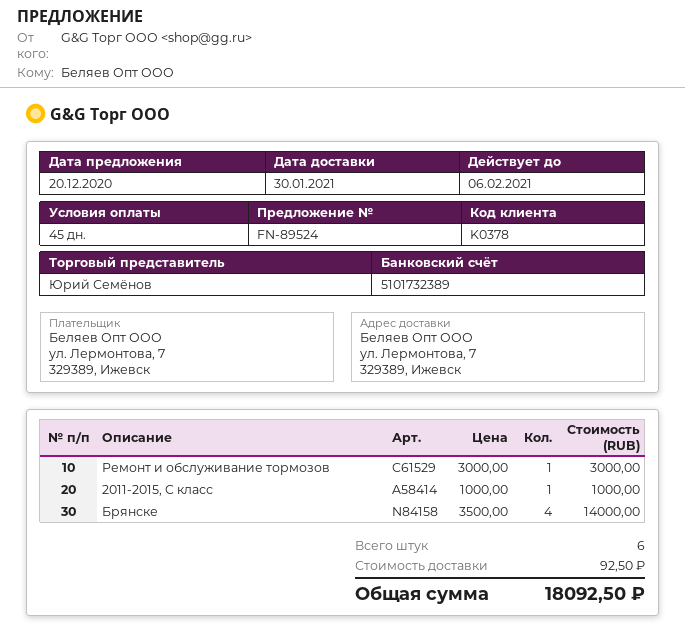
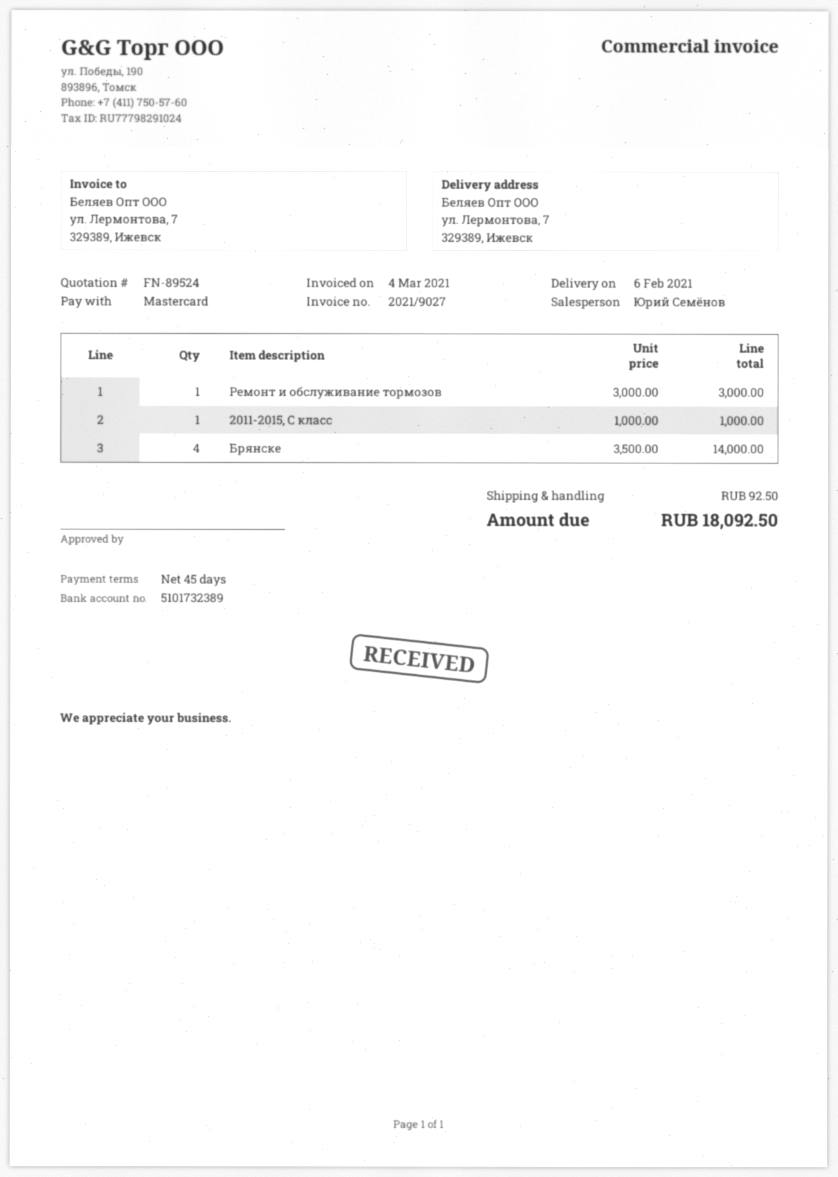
delivery date: 2021-01-30 -> 2021-02-06

